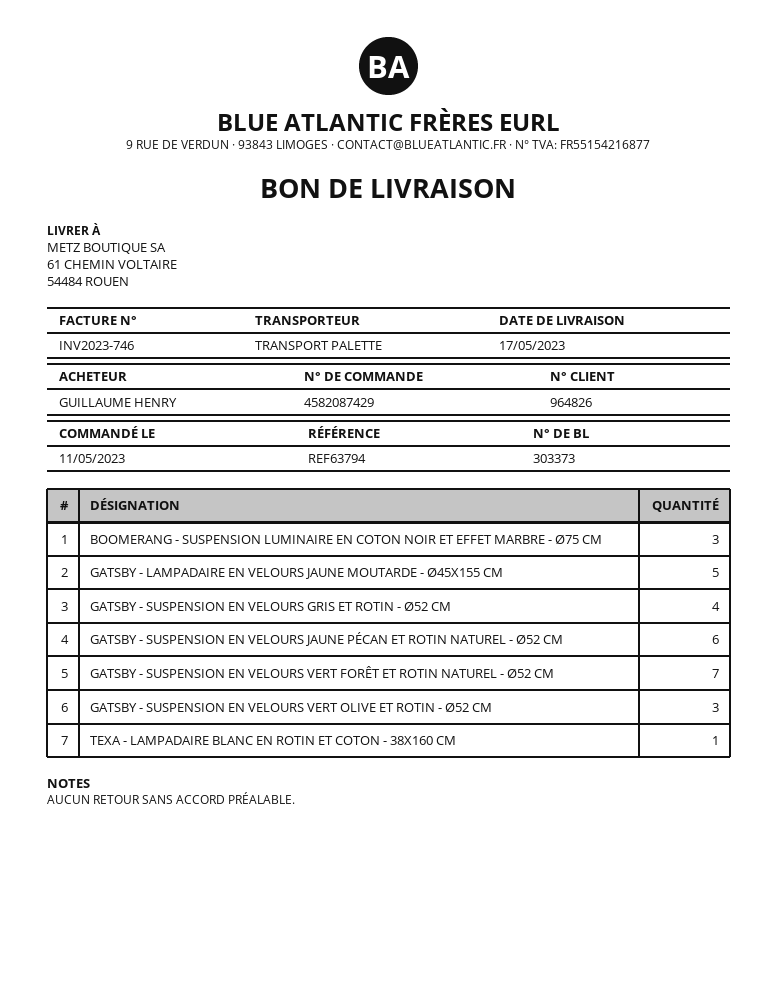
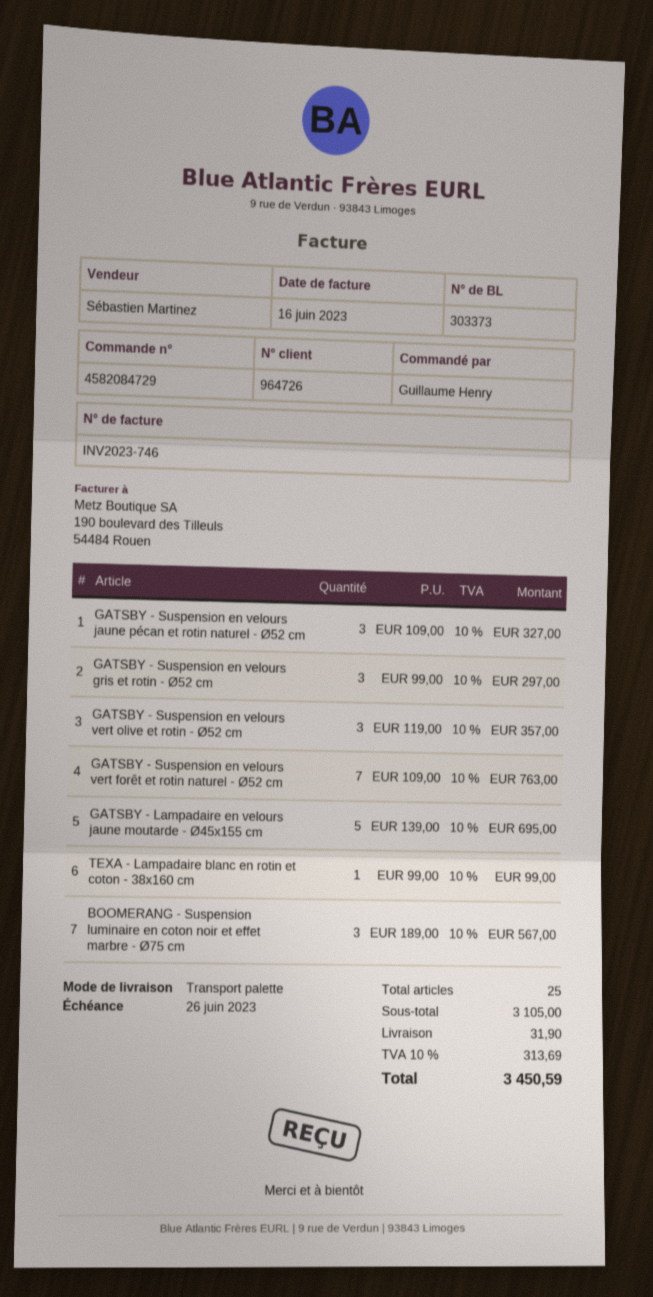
order number: 4582087429 -> 4582084729
customer number: 964826 -> 964726
GATSBY - SUSPENSION EN VELOURS GRIS ET ROTIN - Ø52 CM: 4 -> 3
GATSBY - SUSPENSION EN VELOURS JAUNE PÉCAN ET ROTIN NATUREL - Ø52 CM: 6 -> 3

